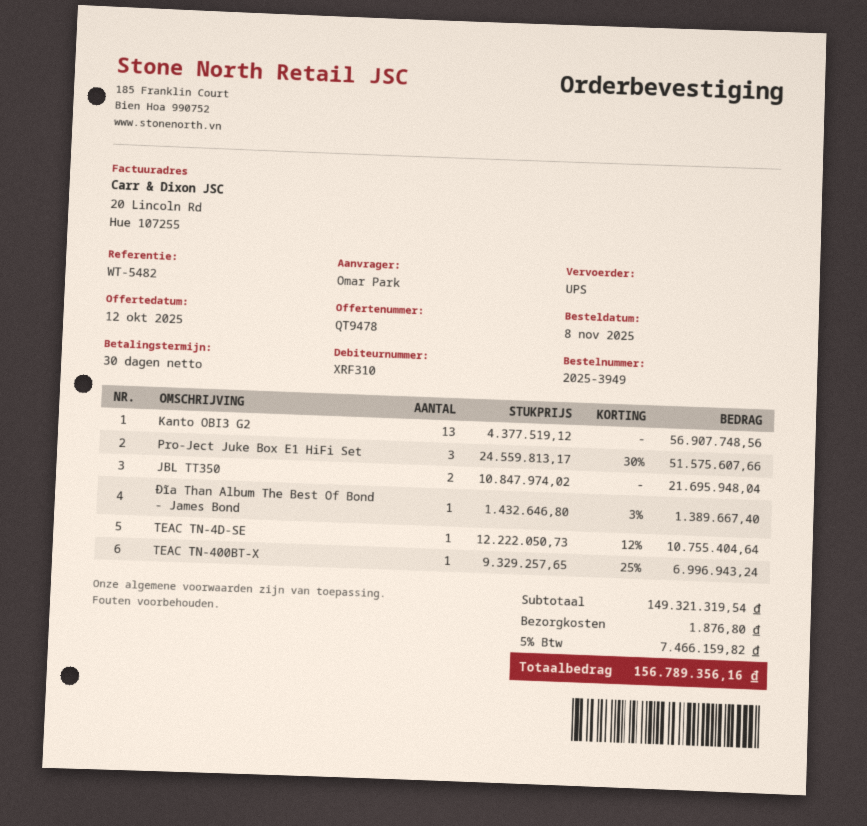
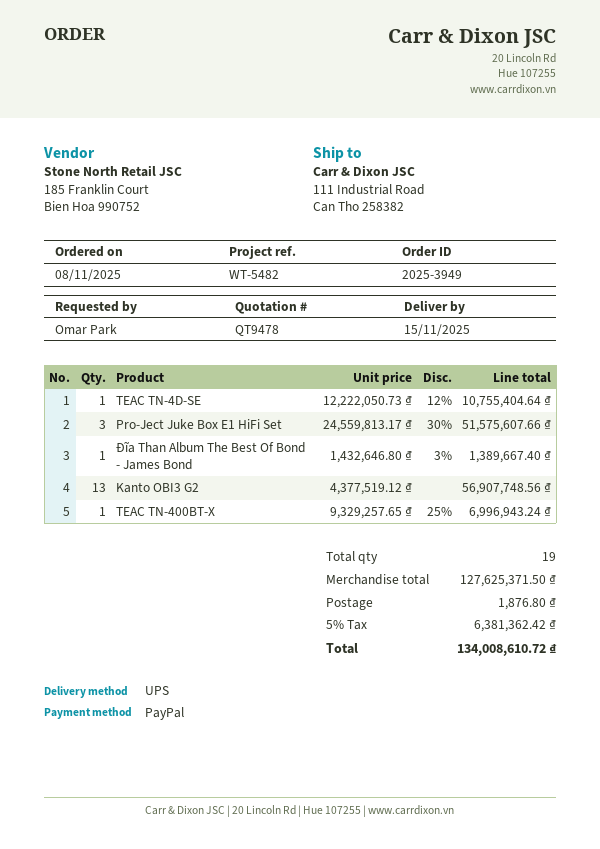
JBL TT350: 2 x 10847974.02 = 21695948.04 -> none
subtotal: 149321319.54 -> 127625371.50
tax: 5% = 7466159.82 -> 5% = 6381362.42
total: 156789356.16 -> 134008610.72

